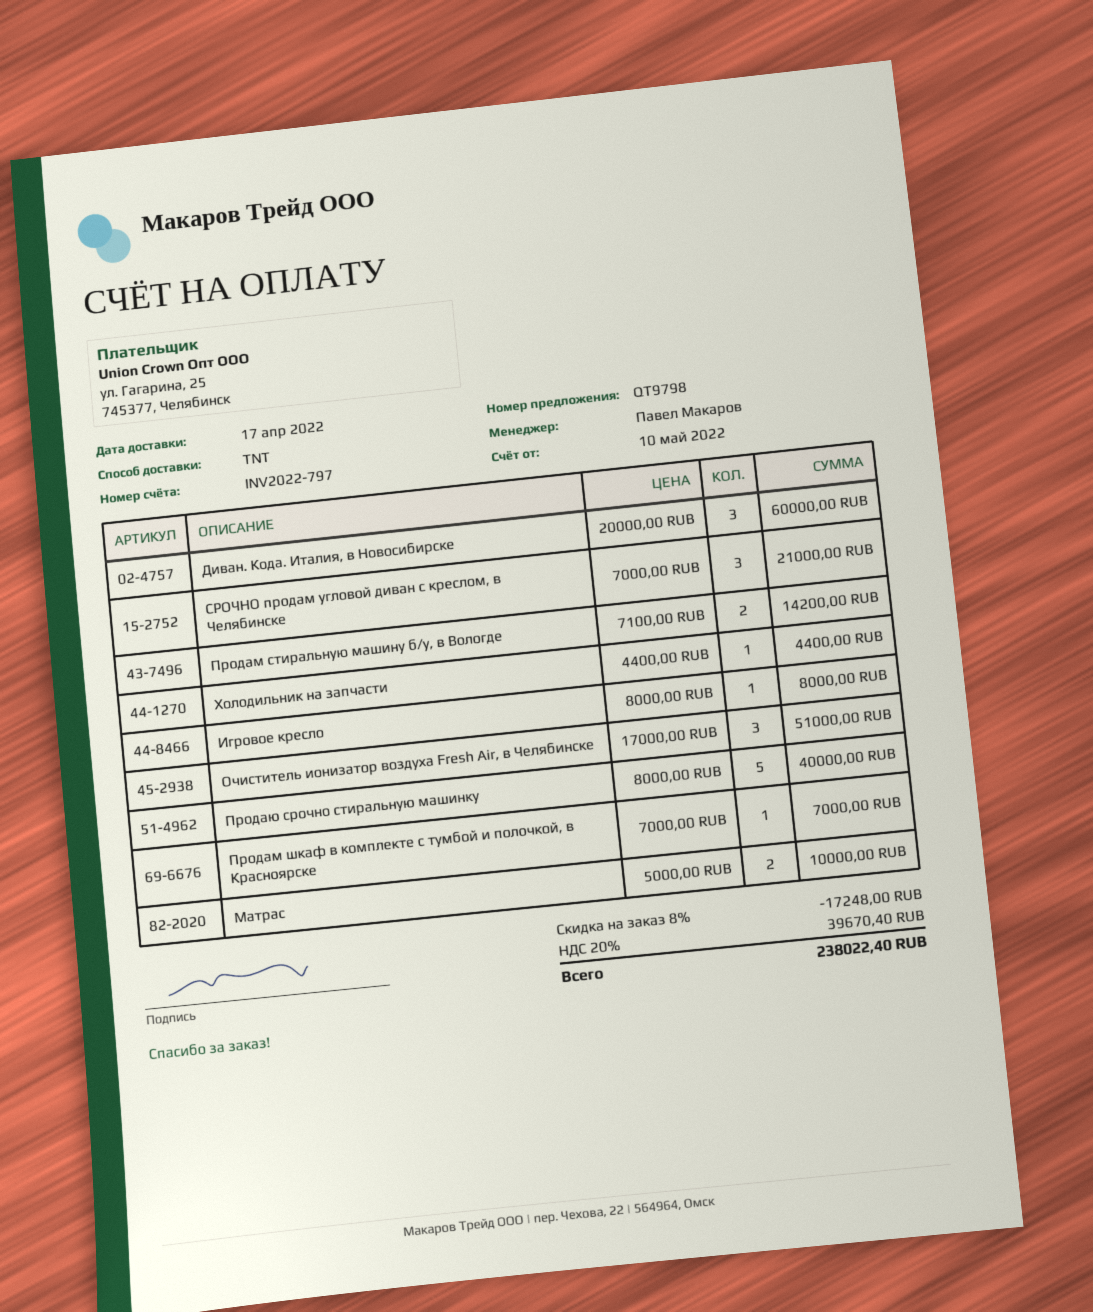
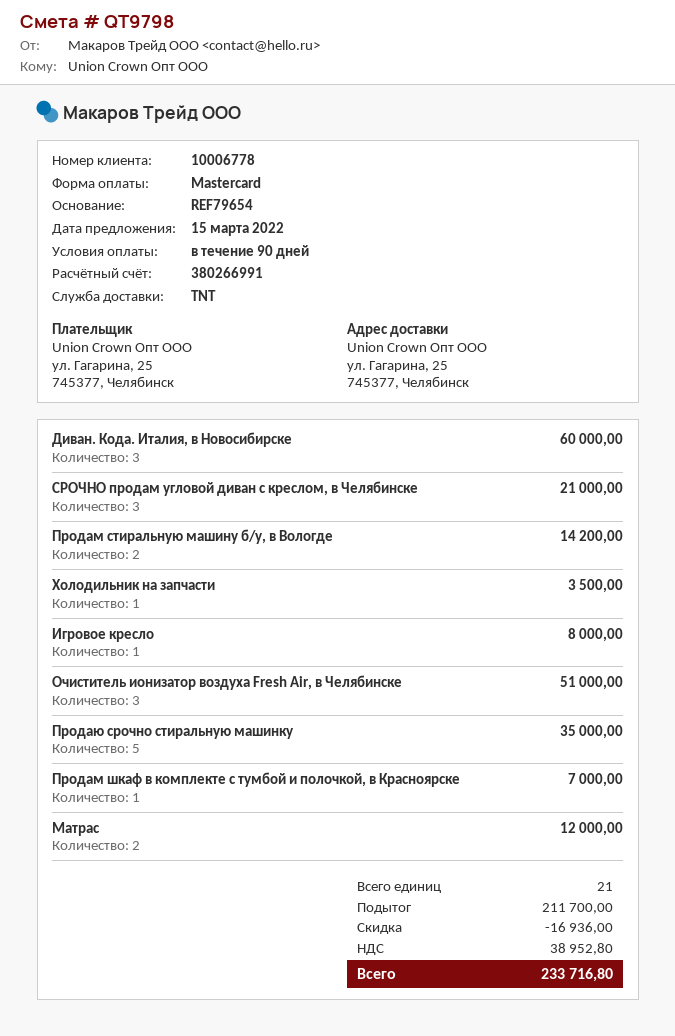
Холодильник на запчасти: 1 for 4400.00 -> 1 for 3500.00
Продаю срочно стиральную машинку: 5 for 40000.00 -> 5 for 35000.00
Матрас: 2 for 10000.00 -> 2 for 12000.00
discount: 17248.00 -> 16936.00
tax: 39670.40 -> 38952.80
total: 238022.40 -> 233716.80

